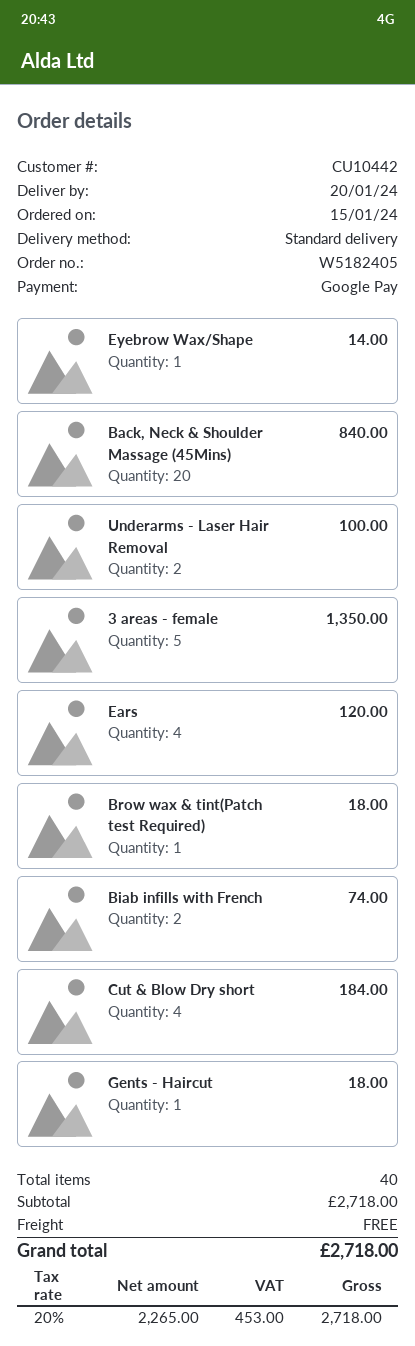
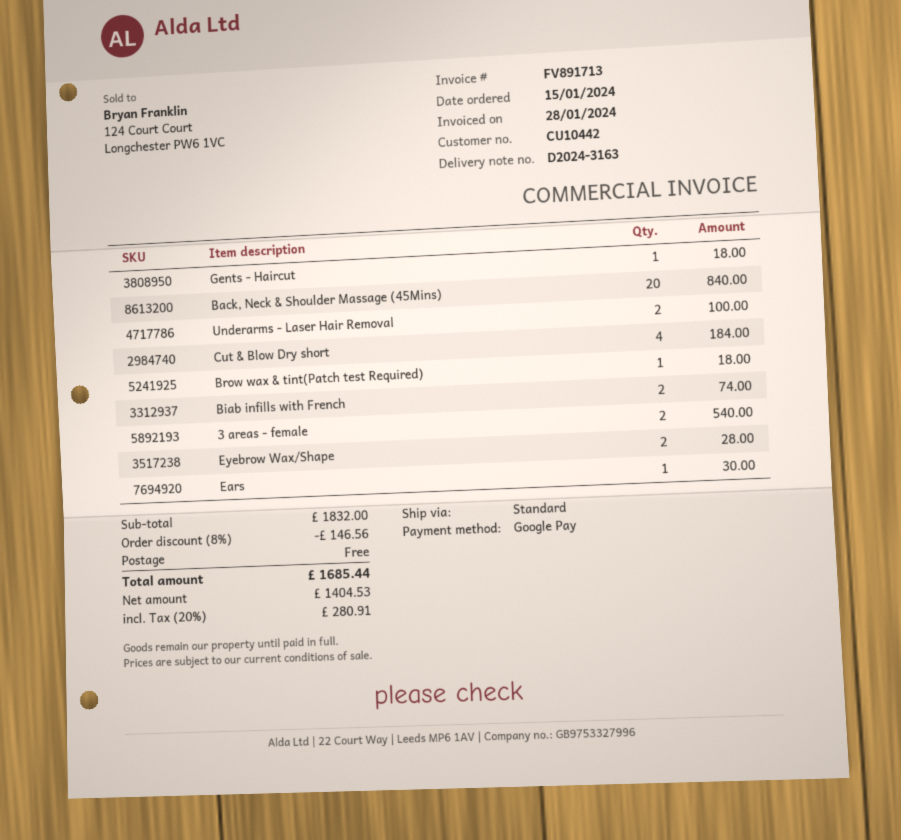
Eyebrow Wax/Shape: 1 for 14.00 -> 2 for 28.00
3 areas - female: 5 for 1350.00 -> 2 for 540.00
Ears: 4 for 120.00 -> 1 for 30.00
subtotal: 2718.00 -> 1832.00
discount: none -> 8% = 146.56
net: 2265.00 -> 1404.53
tax: 20% = 453.00 -> 20% = 280.91
total: 2718.00 -> 1685.44

